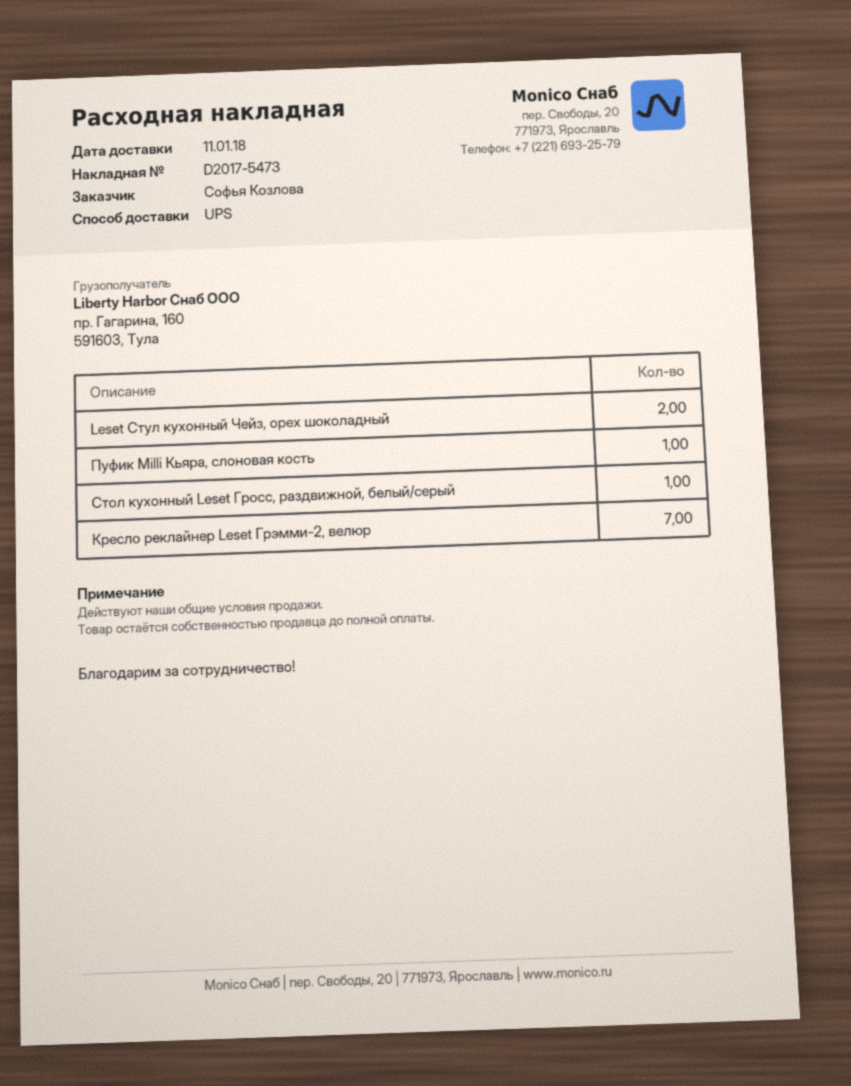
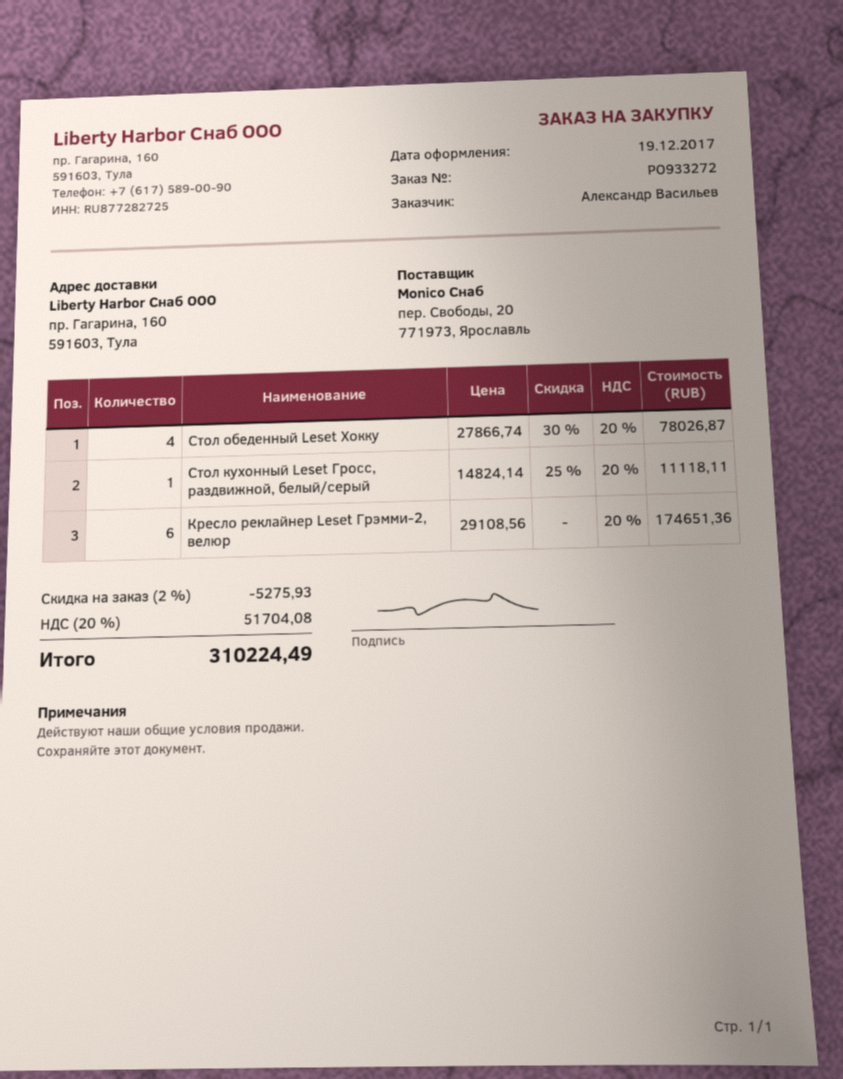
ordered by: Софья Козлова -> Александр Васильев
Leset Стул кухонный Чейз, орех шоколадный: 2 -> none
Пуфик Milli Кьяра, слоновая кость: 1 -> none
Кресло реклайнер Leset Грэмми-2, велюр: 7 -> 6
Стол обеденный Leset Хокку: none -> 4

